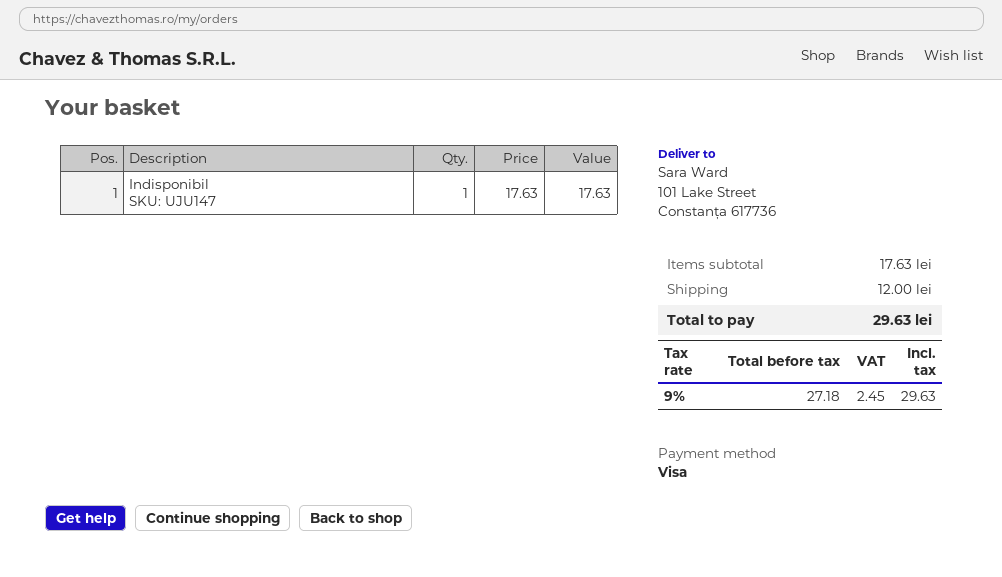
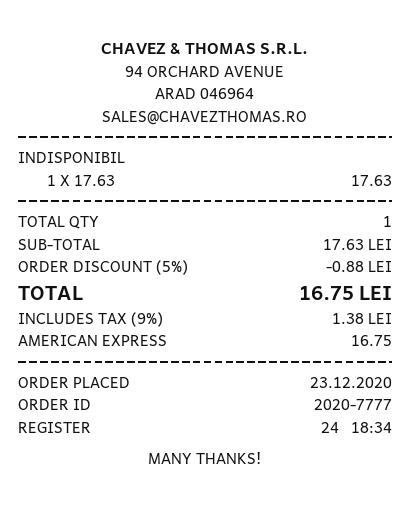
payment method: Visa -> American Express
discount: none -> 5% = 0.88
shipping: 12.00 -> none
tax: 9% = 2.45 -> 9% = 1.38
total: 29.63 -> 16.75

